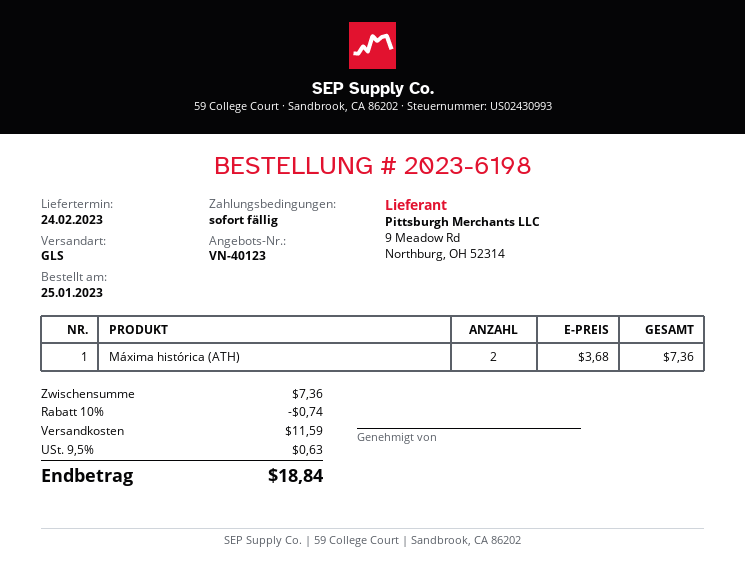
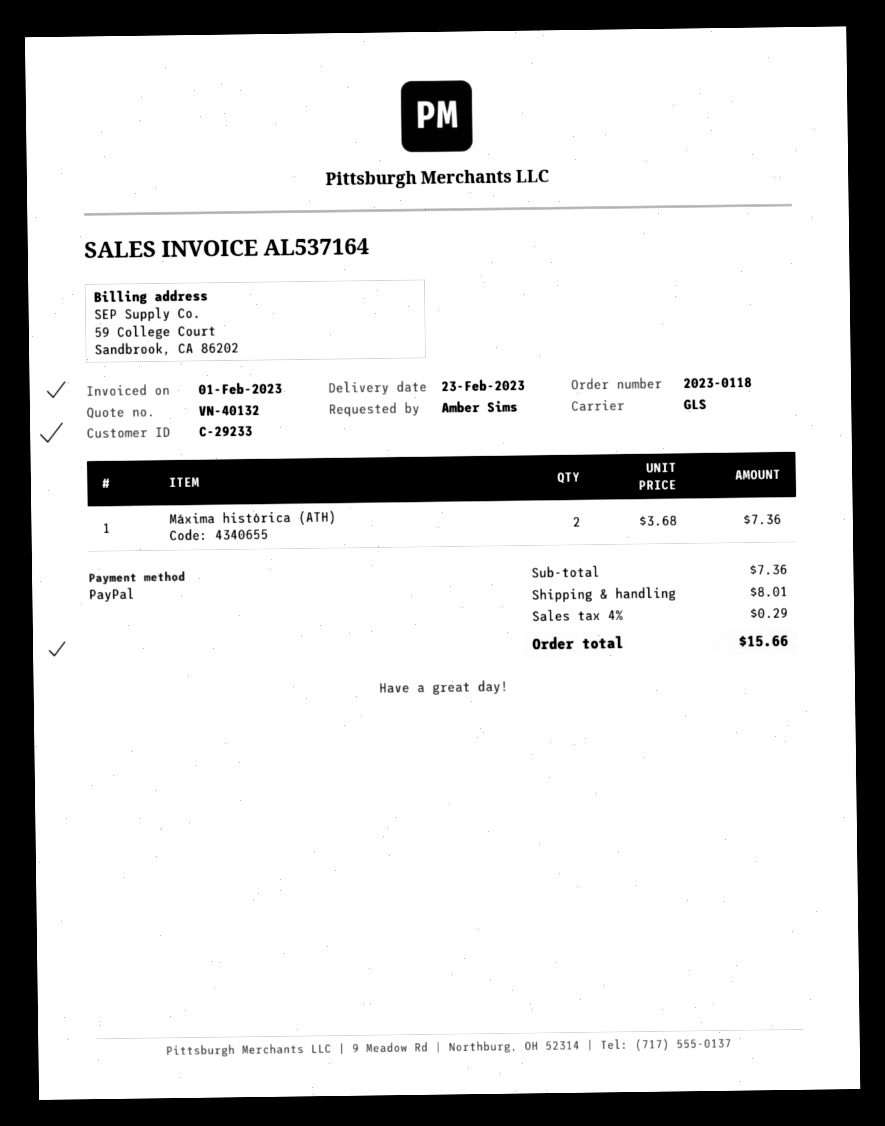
quote number: VN-40123 -> VN-40132
order number: 2023-6198 -> 2023-0118
delivery date: 2023-02-24 -> 2023-02-23
discount: 10% = 0.74 -> none
shipping: 11.59 -> 8.01
tax: 9.5% = 0.63 -> 4% = 0.29
total: 18.84 -> 15.66

